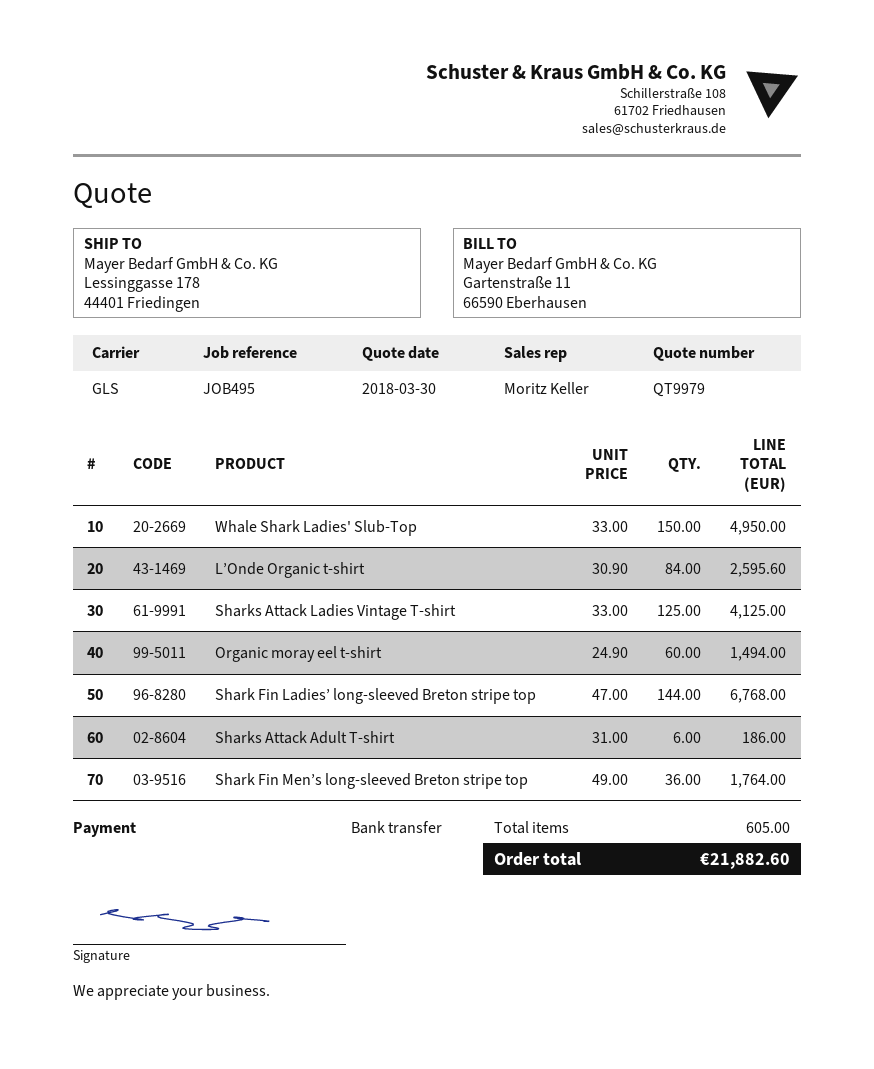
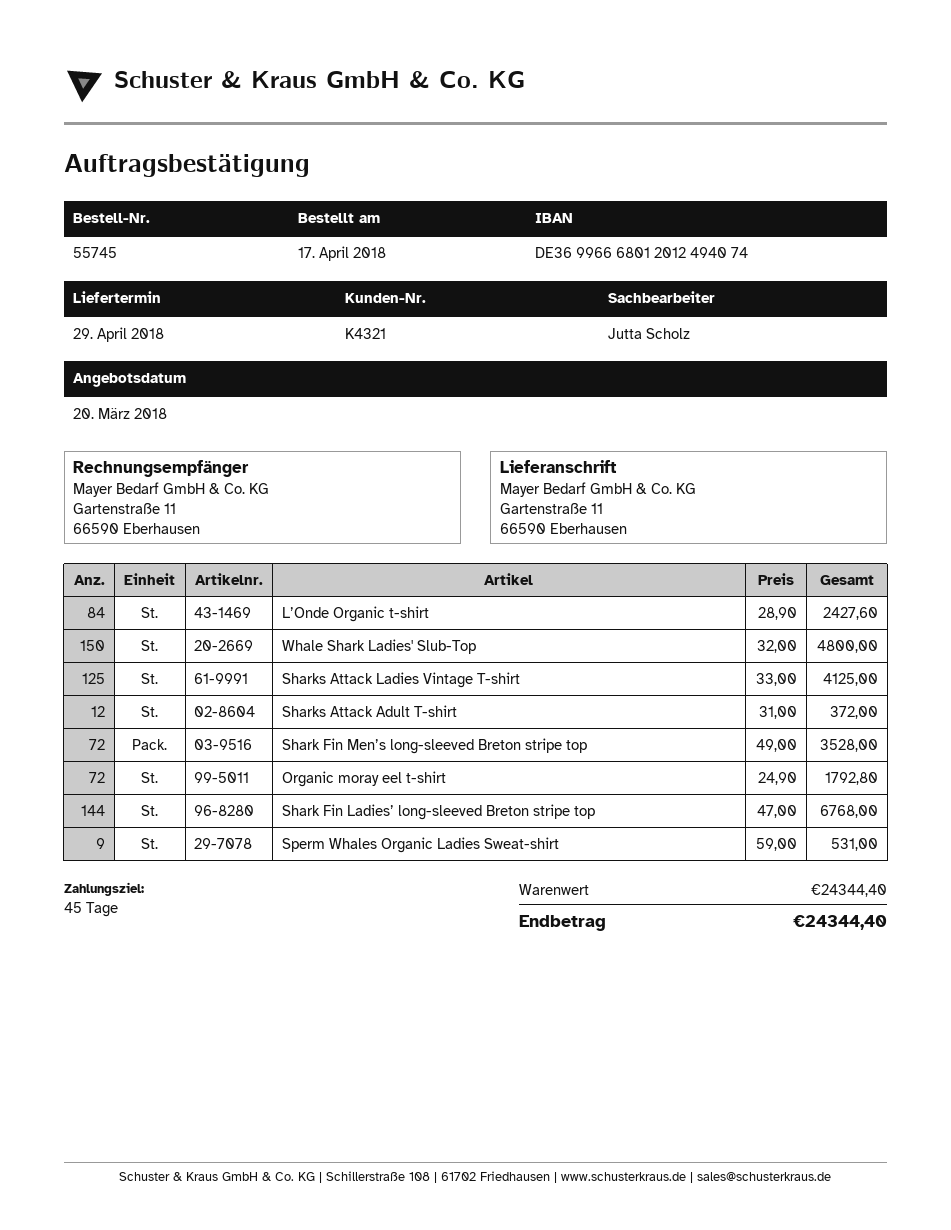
quote date: 2018-03-30 -> 2018-03-20
sales rep: Moritz Keller -> Jutta Scholz
ship to: Lessinggasse 178, 44401 Friedingen -> Gartenstraße 11, 66590 Eberhausen
Whale Shark Ladies' Slub-Top: 150 x 33.00 = 4950.00 -> 150 x 32.00 = 4800.00
L’Onde Organic t-shirt: 84 x 30.90 = 2595.60 -> 84 x 28.90 = 2427.60
Organic moray eel t-shirt: 60 x 24.90 = 1494.00 -> 72 x 24.90 = 1792.80
Sharks Attack Adult T-shirt: 6 x 31.00 = 186.00 -> 12 x 31.00 = 372.00
Shark Fin Men’s long-sleeved Breton stripe top: 36 x 49.00 = 1764.00 -> 72 x 49.00 = 3528.00
Sperm Whales Organic Ladies Sweat-shirt: none -> 9 x 59.00 = 531.00
total: 21882.60 -> 24344.40

